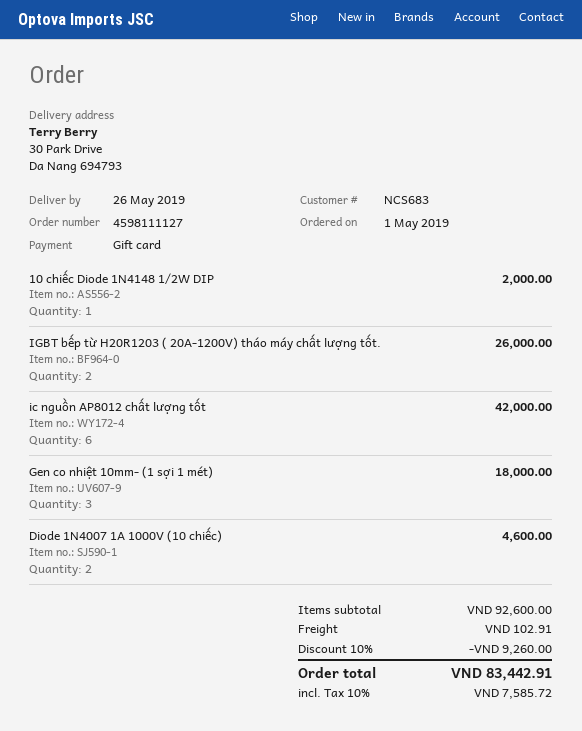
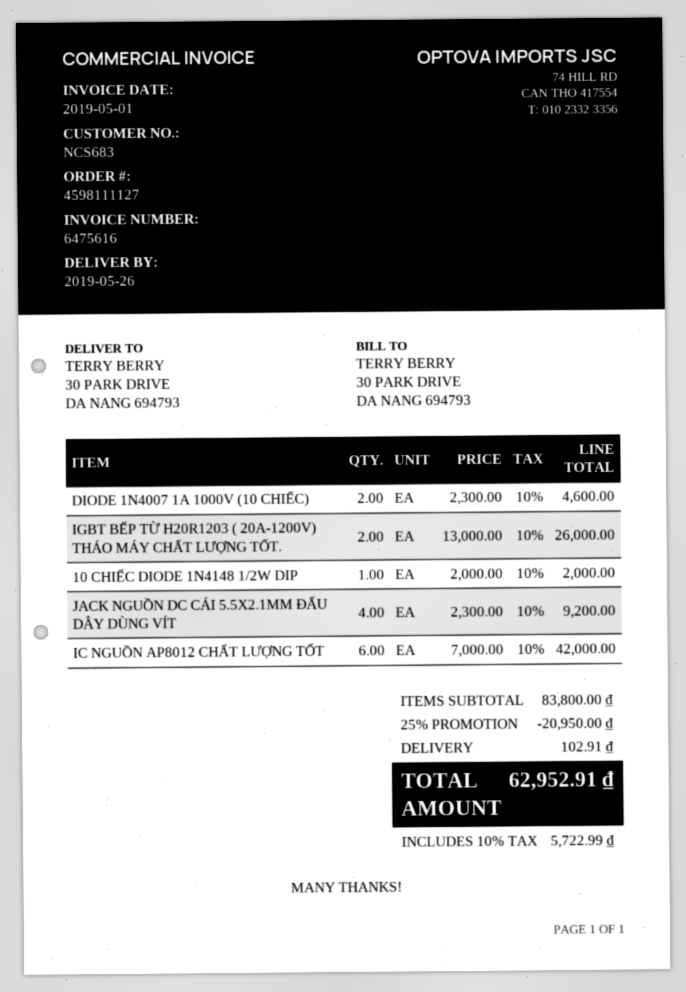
Gen co nhiệt 10mm- (1 sợi 1 mét): 3 for 18000.00 -> none
JACK NGUỒN DC CÁI 5.5X2.1MM ĐẤU DÂY DÙNG VÍT: none -> 4 for 9200.00
subtotal: 92600.00 -> 83800.00
discount: 10% = 9260.00 -> 25% = 20950.00
tax: 10% = 7585.72 -> 10% = 5722.99
total: 83442.91 -> 62952.91

